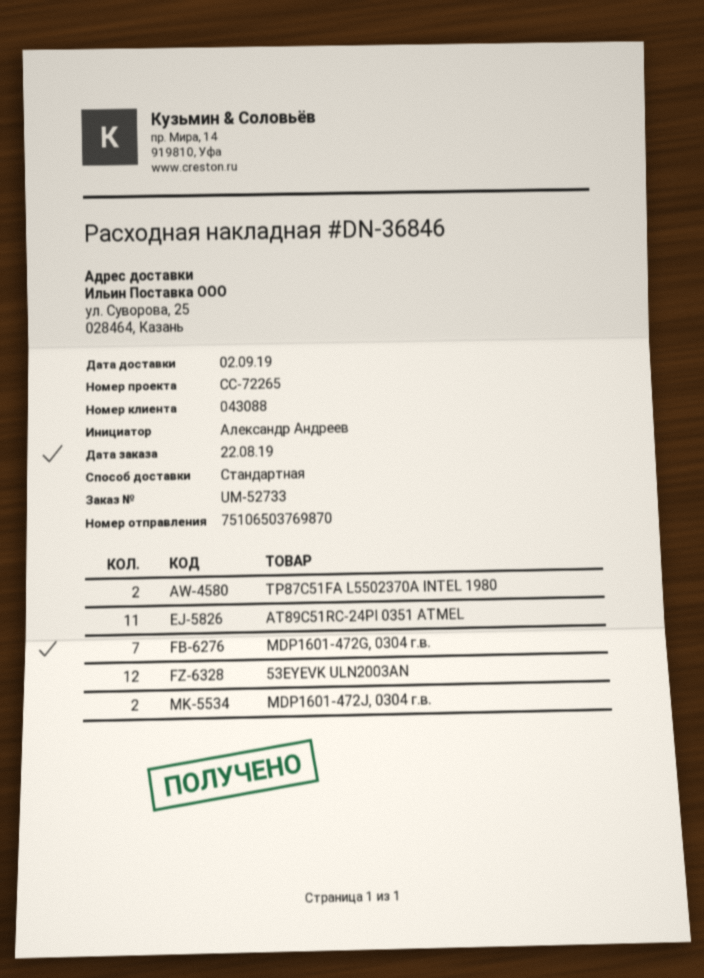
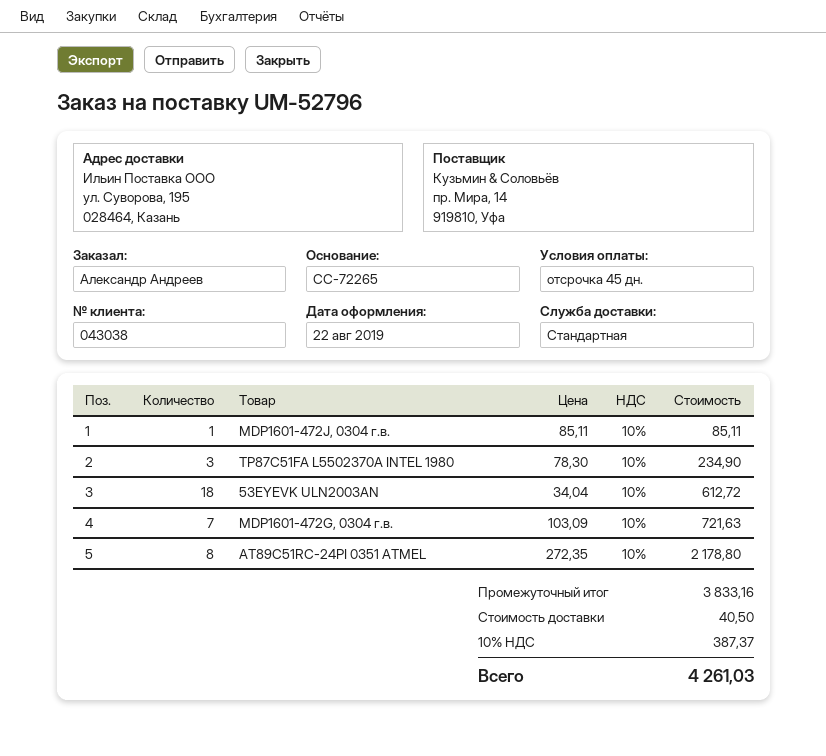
order number: UM-52733 -> UM-52796
customer number: 043088 -> 043038
ship to: ул. Суворова, 25, 028464, Казань -> ул. Суворова, 195, 028464, Казань
TP87C51FA L5502370A INTEL 1980: 2 -> 3
AT89C51RC-24PI 0351 ATMEL: 11 -> 8
53EYEVK ULN2003AN: 12 -> 18
MDP1601-472J, 0304 г.в.: 2 -> 1

